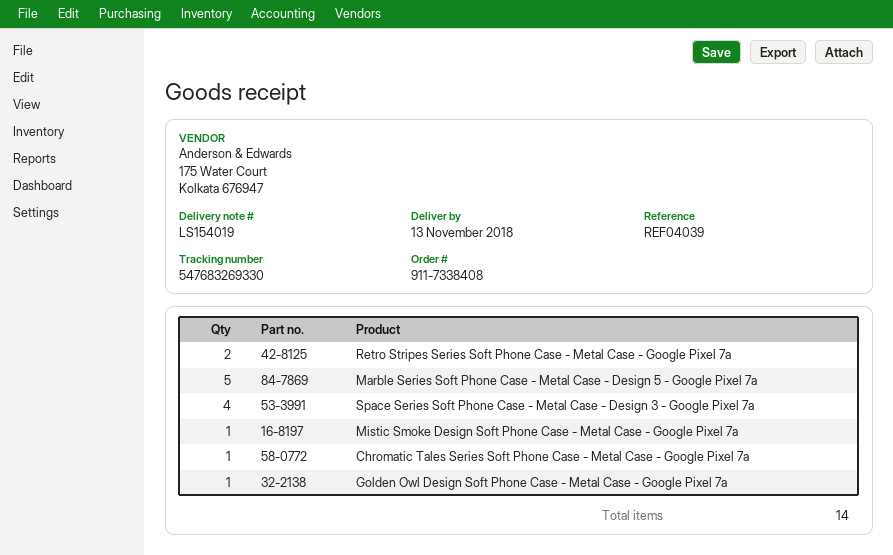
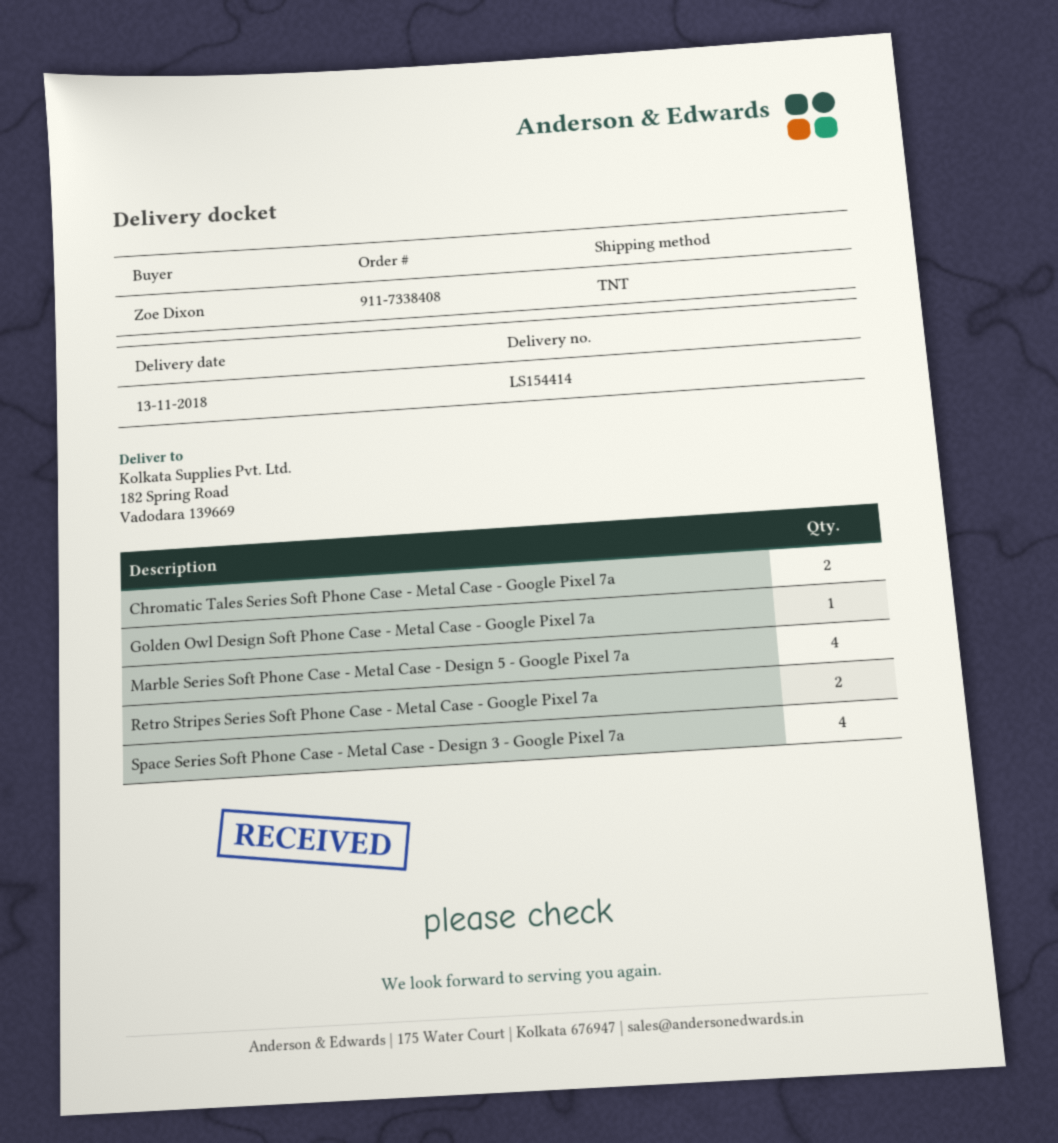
delivery note number: LS154019 -> LS154414
Marble Series Soft Phone Case - Metal Case - Design 5 - Google Pixel 7a: 5 -> 4
Mistic Smoke Design Soft Phone Case - Metal Case - Google Pixel 7a: 1 -> none
Chromatic Tales Series Soft Phone Case - Metal Case - Google Pixel 7a: 1 -> 2

